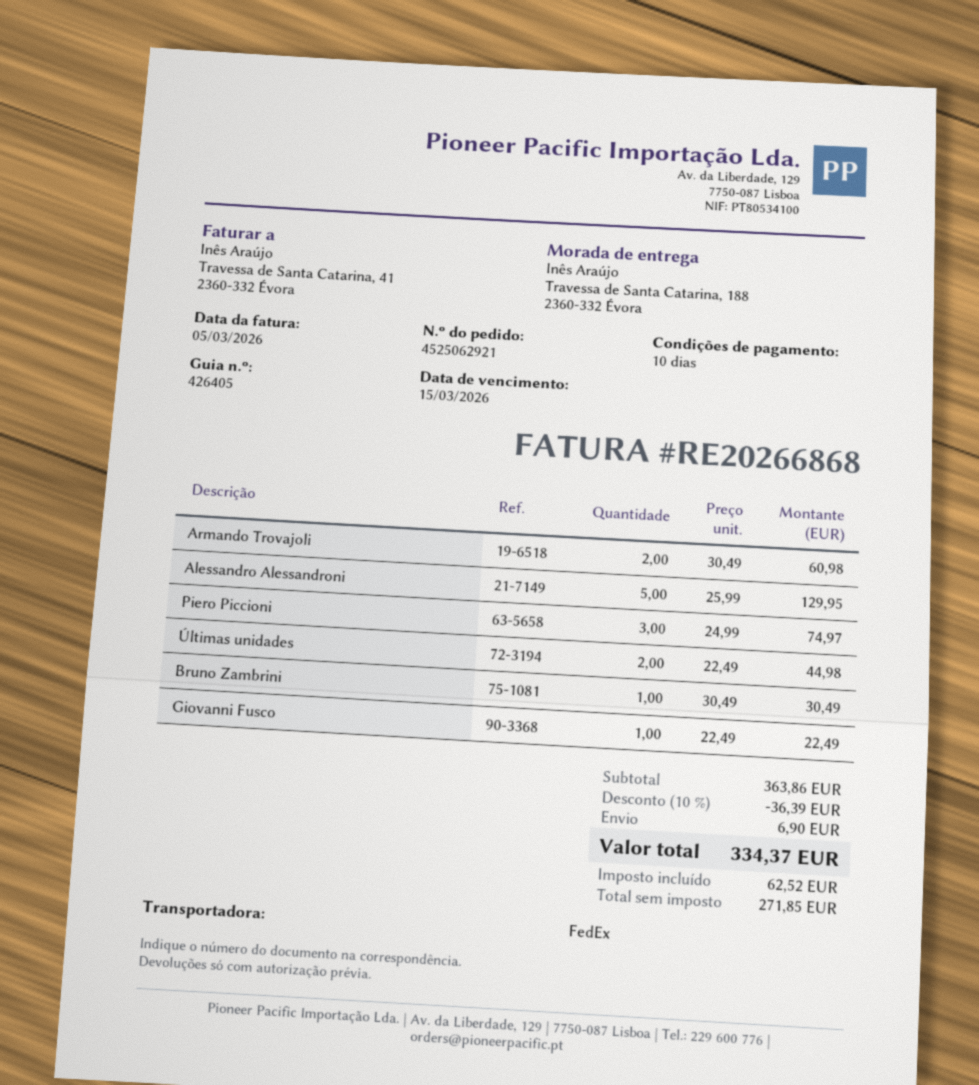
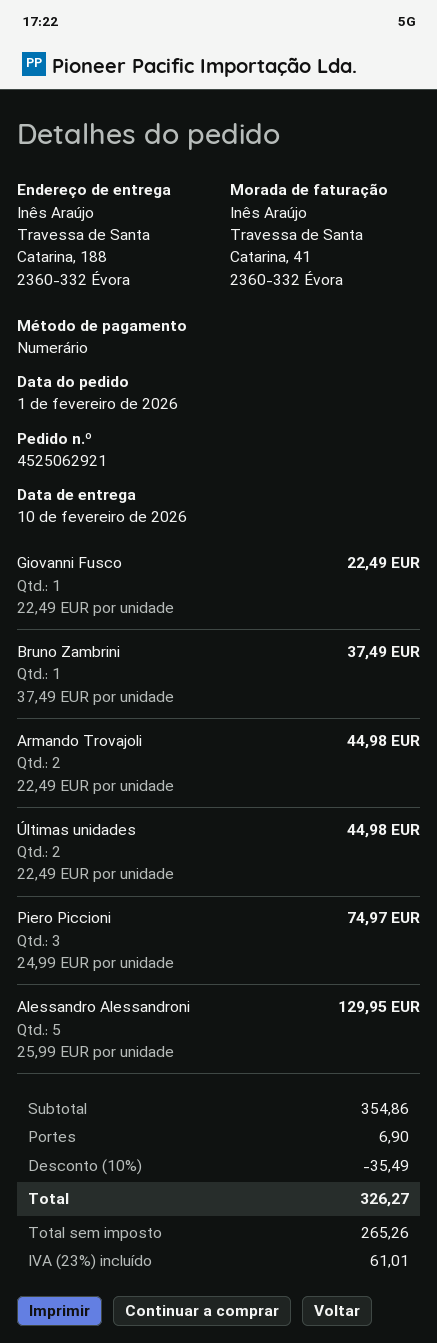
Armando Trovajoli: 2 x 30.49 = 60.98 -> 2 x 22.49 = 44.98
Bruno Zambrini: 1 x 30.49 = 30.49 -> 1 x 37.49 = 37.49
subtotal: 363.86 -> 354.86
discount: 10% = 36.39 -> 10% = 35.49
net: 271.85 -> 265.26
tax: 62.52 -> 61.01
total: 334.37 -> 326.27

